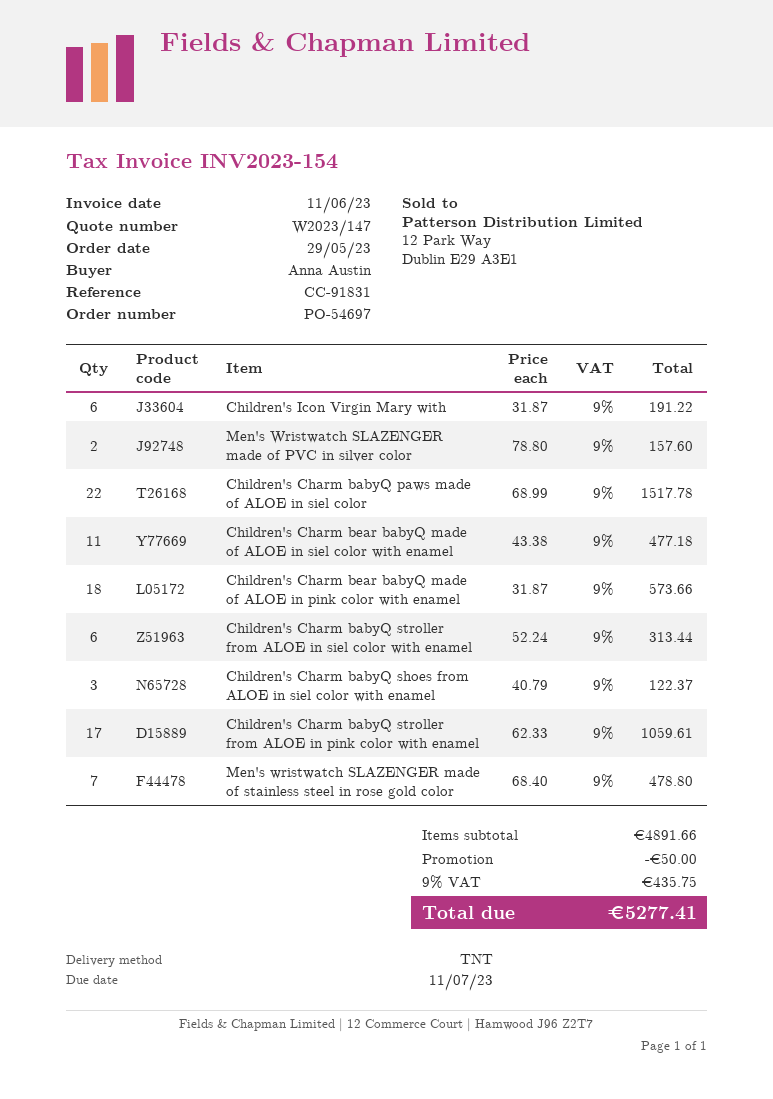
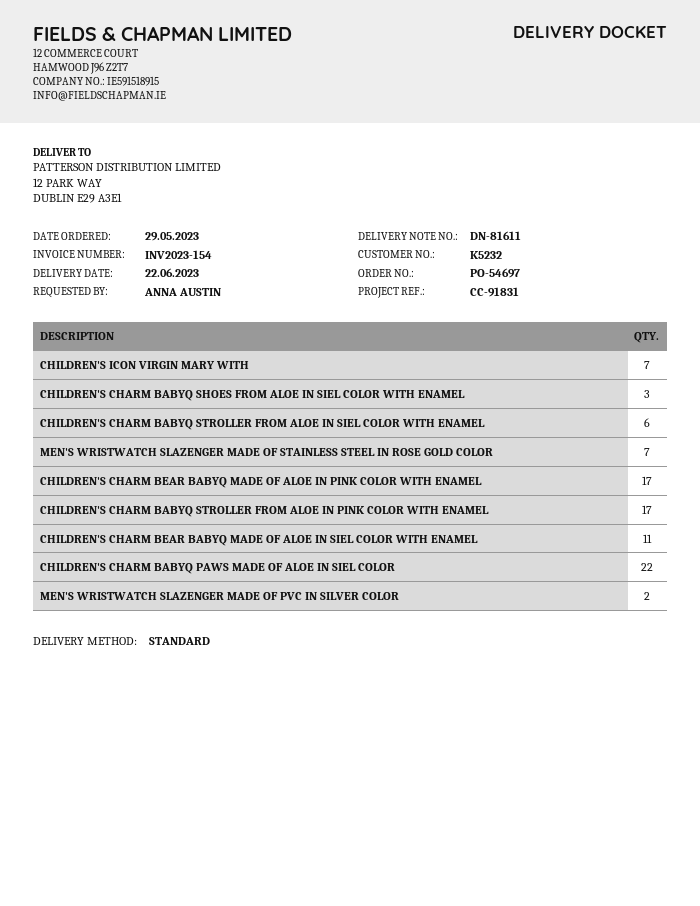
shipping method: TNT -> standard
Children's Icon Virgin Mary with: 6 -> 7
Children's Charm bear babyQ made of ALOE in pink color with enamel: 18 -> 17

